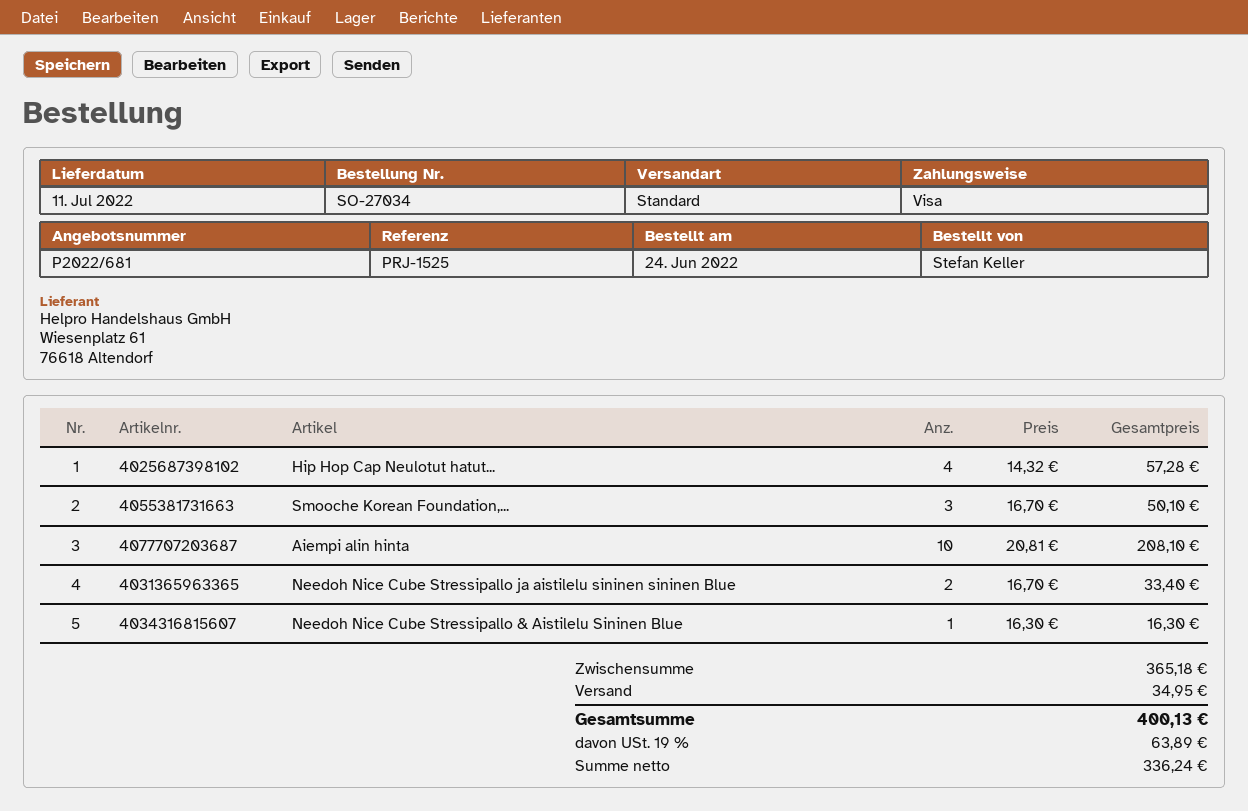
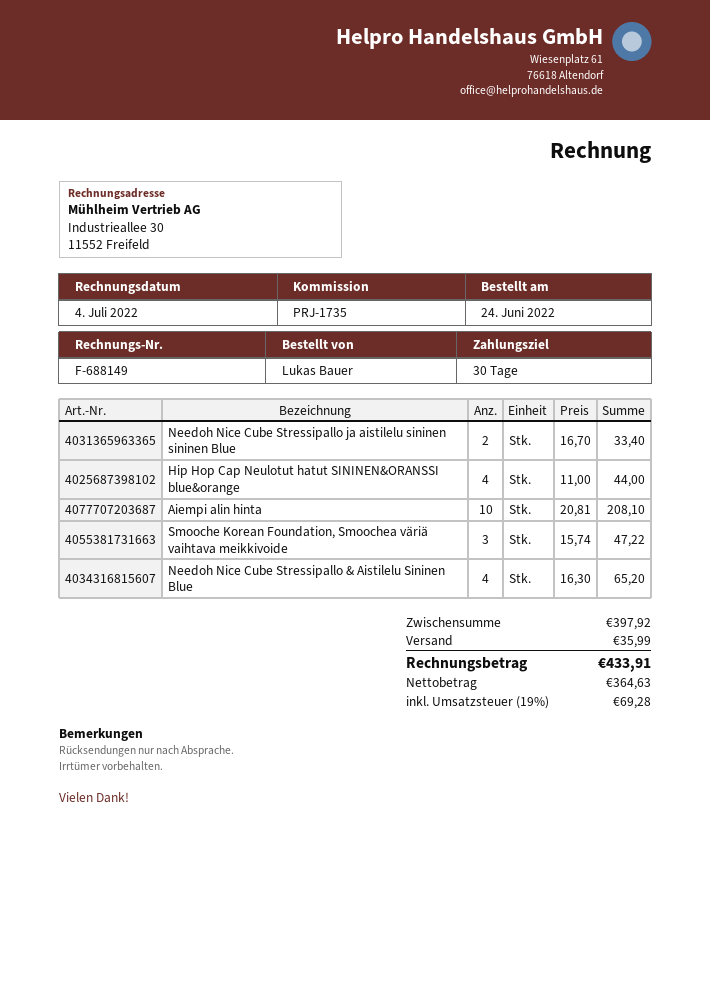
reference: PRJ-1525 -> PRJ-1735
ordered by: Stefan Keller -> Lukas Bauer
Hip Hop Cap Neulotut hatut...: 4 x 14.32 = 57.28 -> 4 x 11.00 = 44.00
Smooche Korean Foundation,...: 3 x 16.70 = 50.10 -> 3 x 15.74 = 47.22
Needoh Nice Cube Stressipallo & Aistilelu Sininen Blue: 1 x 16.30 = 16.30 -> 4 x 16.30 = 65.20
subtotal: 365.18 -> 397.92
shipping: 34.95 -> 35.99
net: 336.24 -> 364.63
tax: 19% = 63.89 -> 19% = 69.28
total: 400.13 -> 433.91

